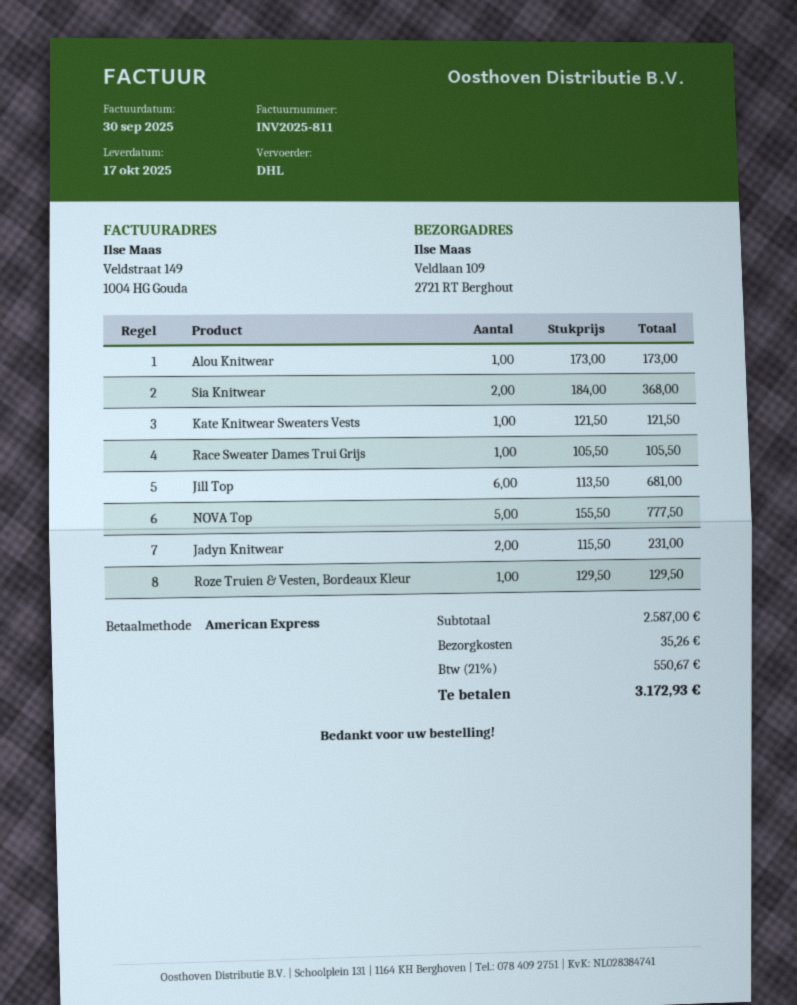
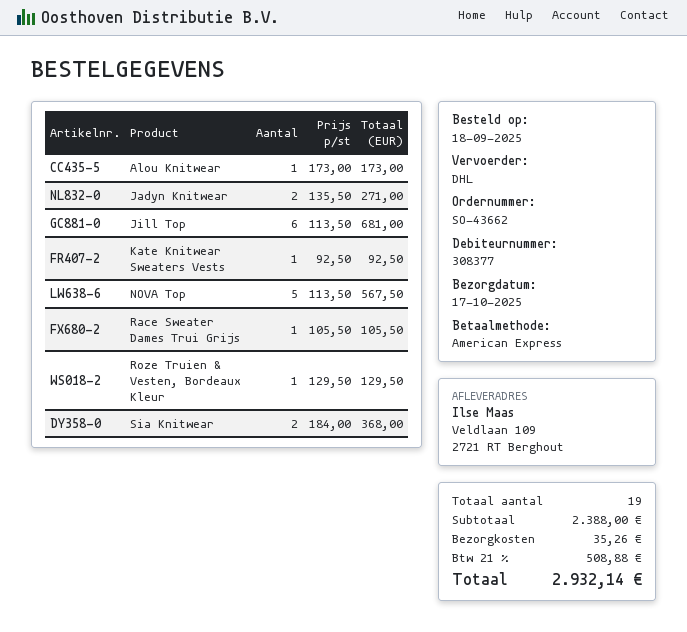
Kate Knitwear Sweaters Vests: 1 x 121.50 = 121.50 -> 1 x 92.50 = 92.50
NOVA Top: 5 x 155.50 = 777.50 -> 5 x 113.50 = 567.50
Jadyn Knitwear: 2 x 115.50 = 231.00 -> 2 x 135.50 = 271.00
subtotal: 2587.00 -> 2388.00
tax: 21% = 550.67 -> 21% = 508.88
total: 3172.93 -> 2932.14

